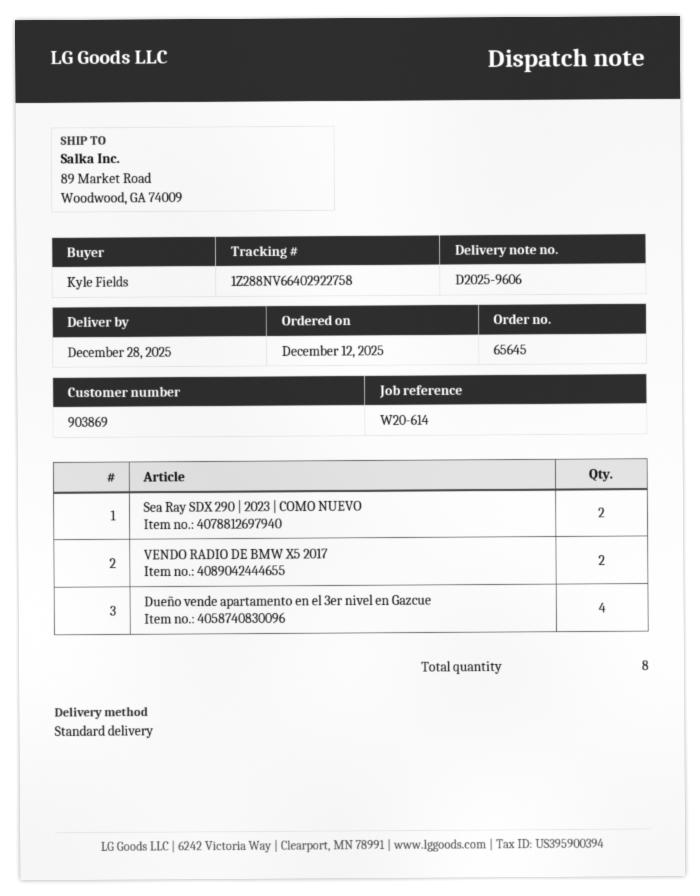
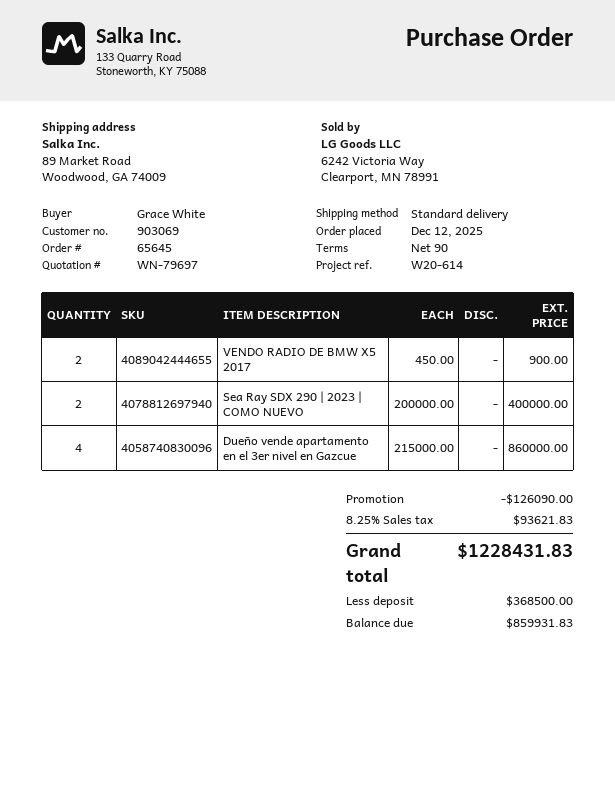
customer number: 903869 -> 903069
ordered by: Kyle Fields -> Grace White

